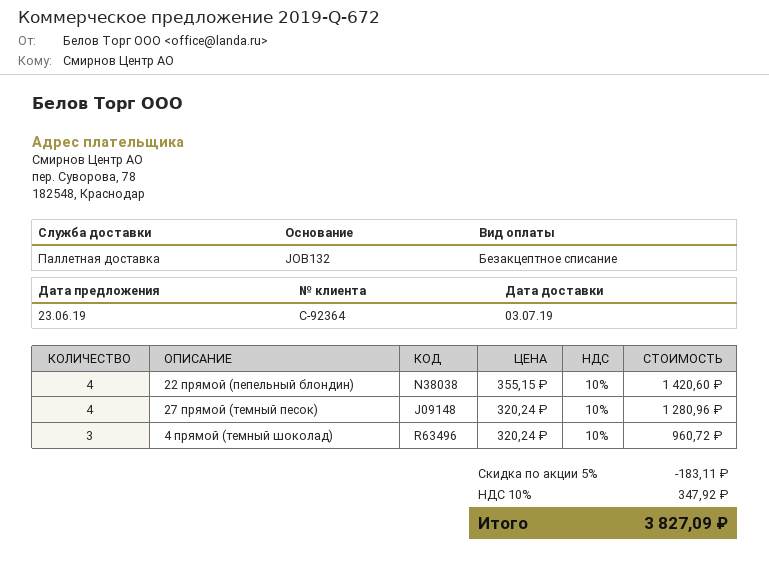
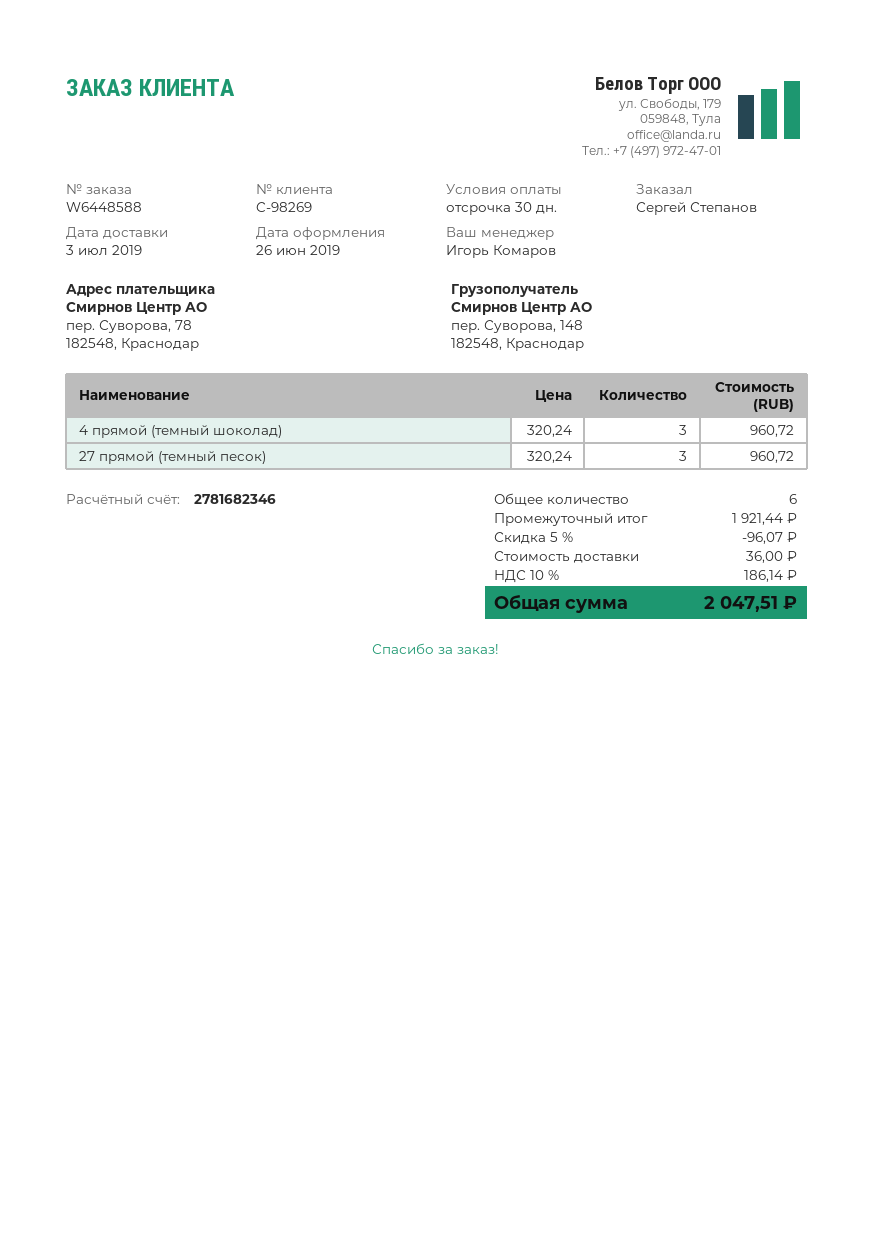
customer number: C-92364 -> C-98269
22 прямой (пепельный блондин): 4 x 355.15 = 1420.60 -> none
27 прямой (темный песок): 4 x 320.24 = 1280.96 -> 3 x 320.24 = 960.72
discount: 5% = 183.11 -> 5% = 96.07
shipping: none -> 36.00
tax: 10% = 347.92 -> 10% = 186.14
total: 3827.09 -> 2047.51

